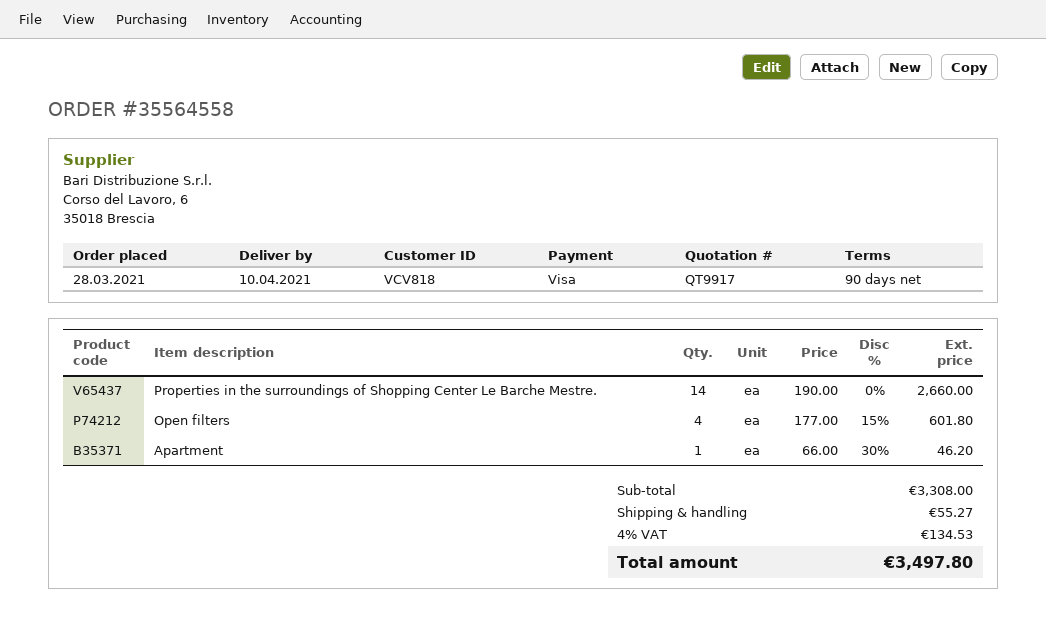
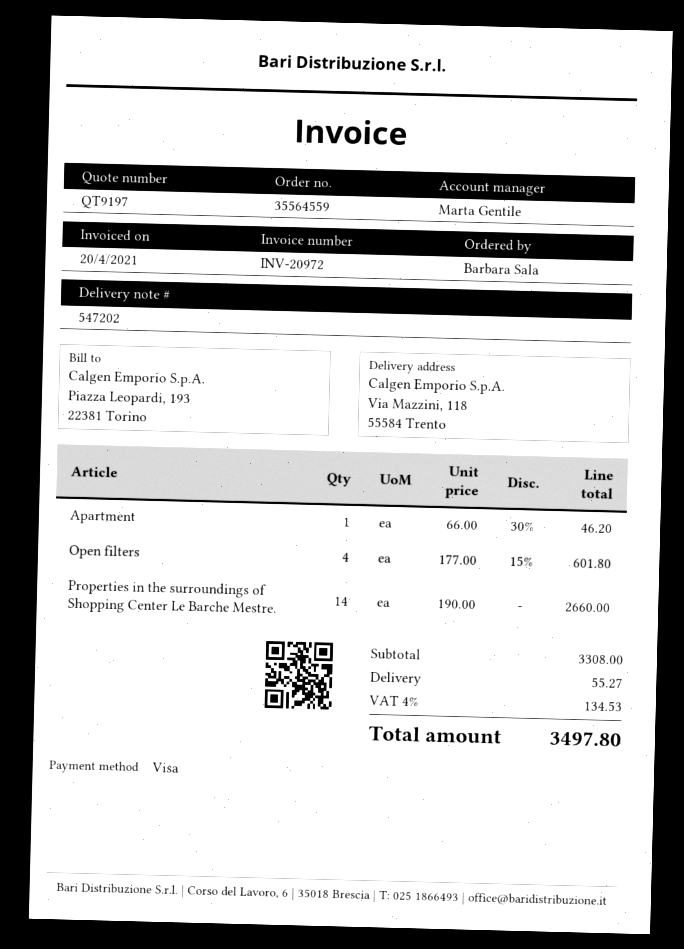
quote number: QT9917 -> QT9197
order number: 35564558 -> 35564559

